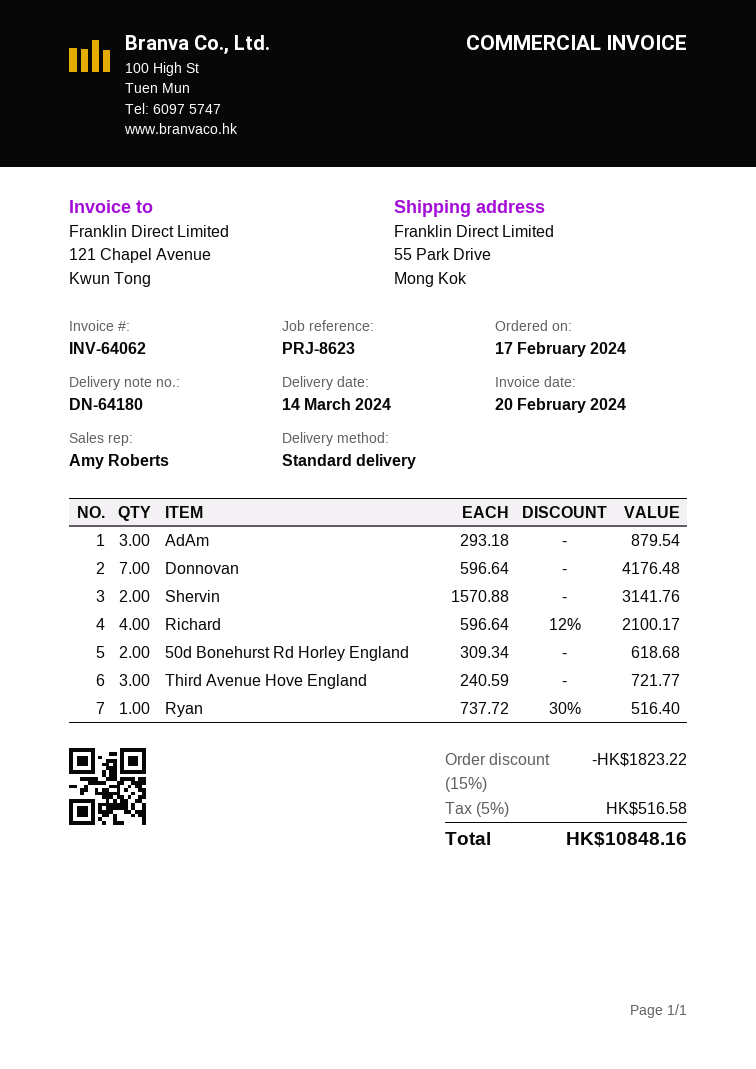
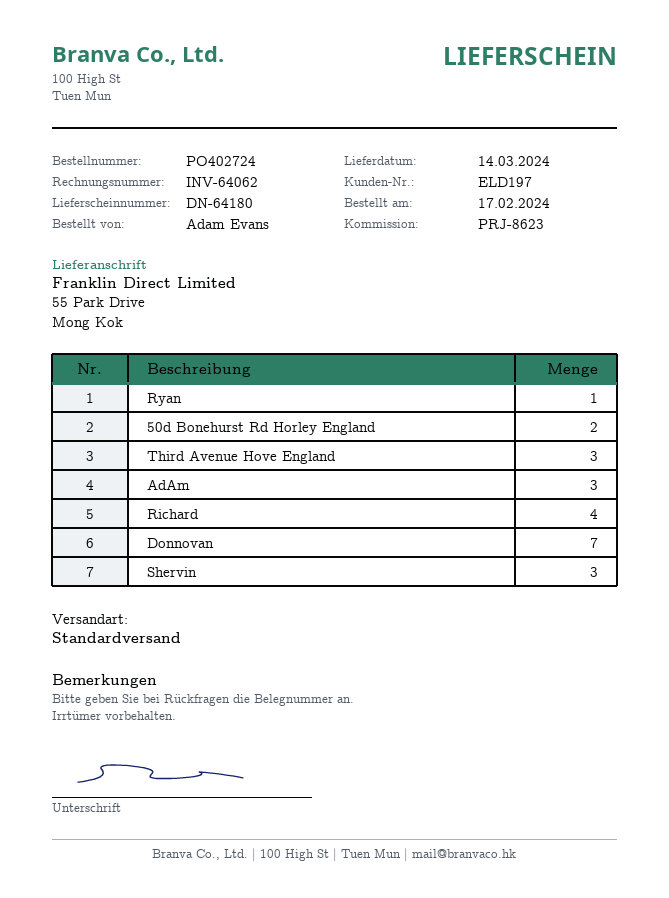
Shervin: 2 -> 3

